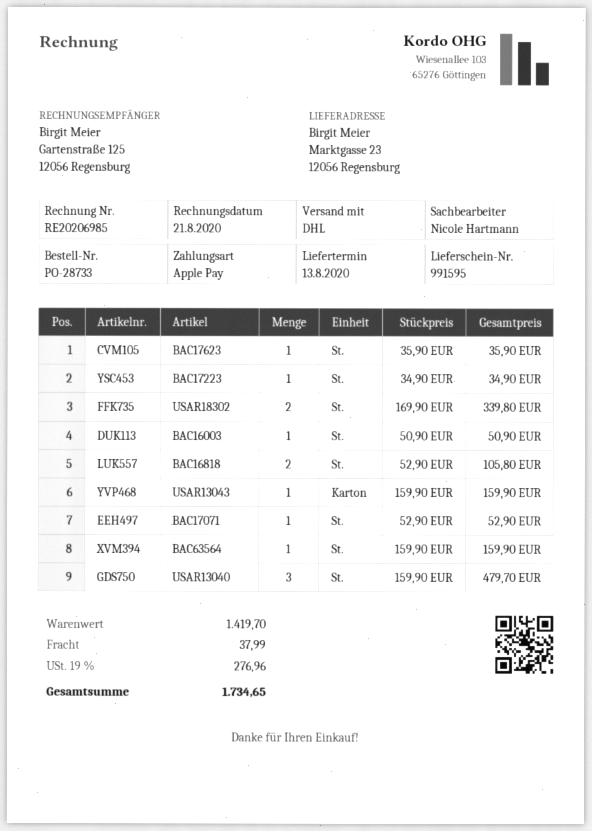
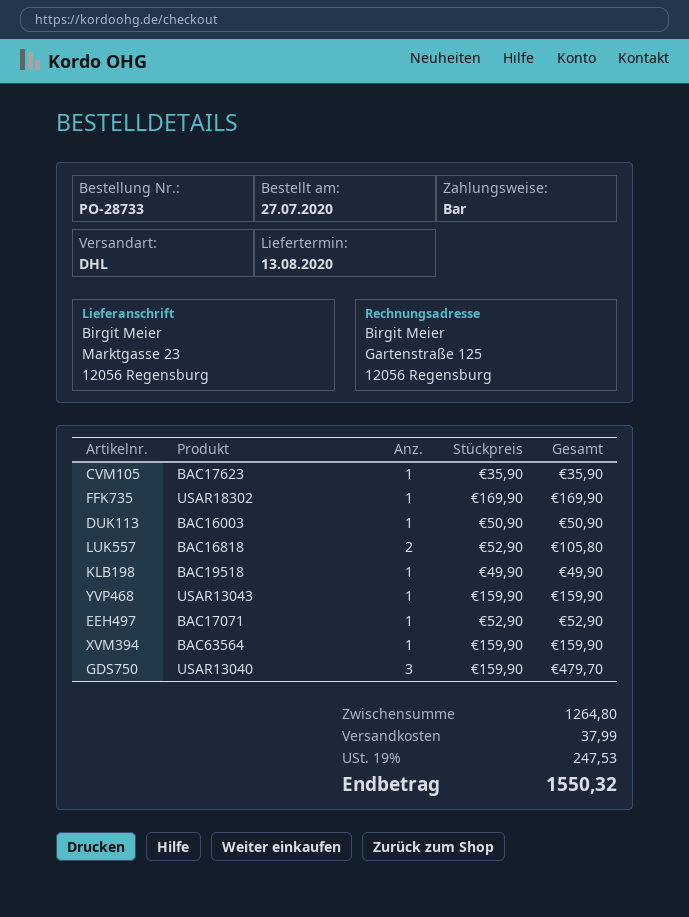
payment method: Apple Pay -> cash
BAC17223: 1 x 34.90 = 34.90 -> none
USAR18302: 2 x 169.90 = 339.80 -> 1 x 169.90 = 169.90
BAC19518: none -> 1 x 49.90 = 49.90
subtotal: 1419.70 -> 1264.80
tax: 19% = 276.96 -> 19% = 247.53
total: 1734.65 -> 1550.32

